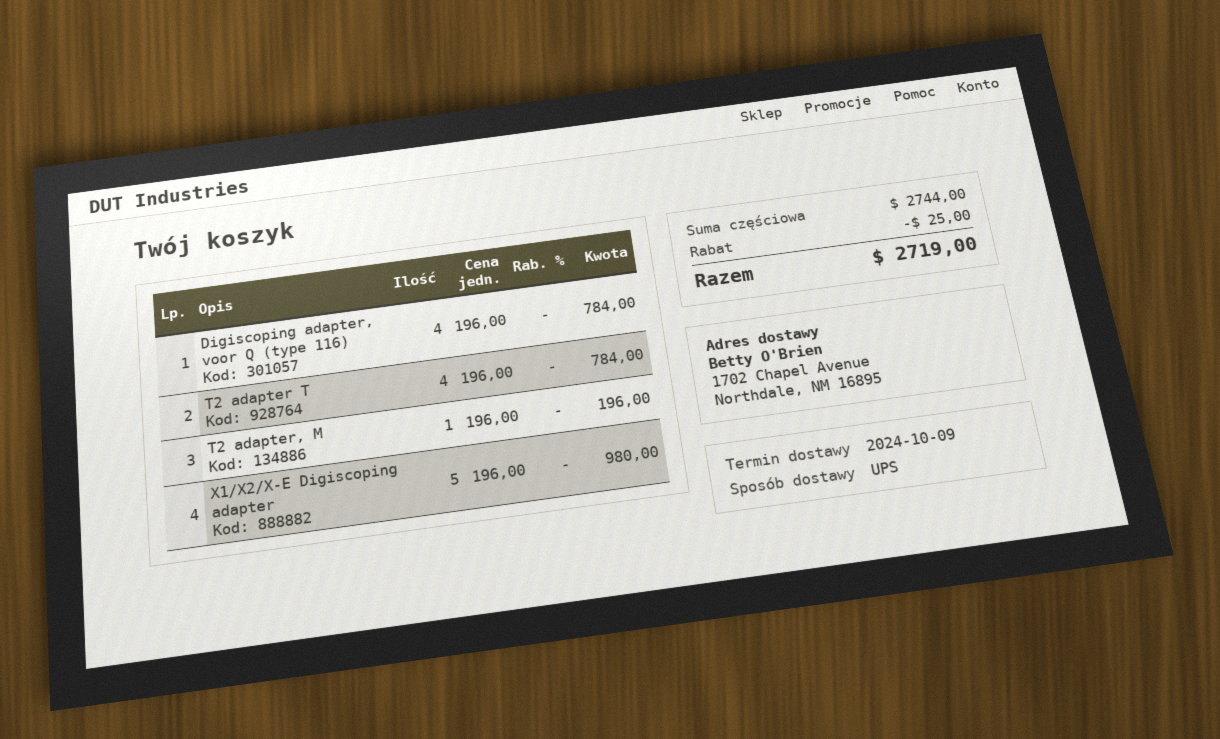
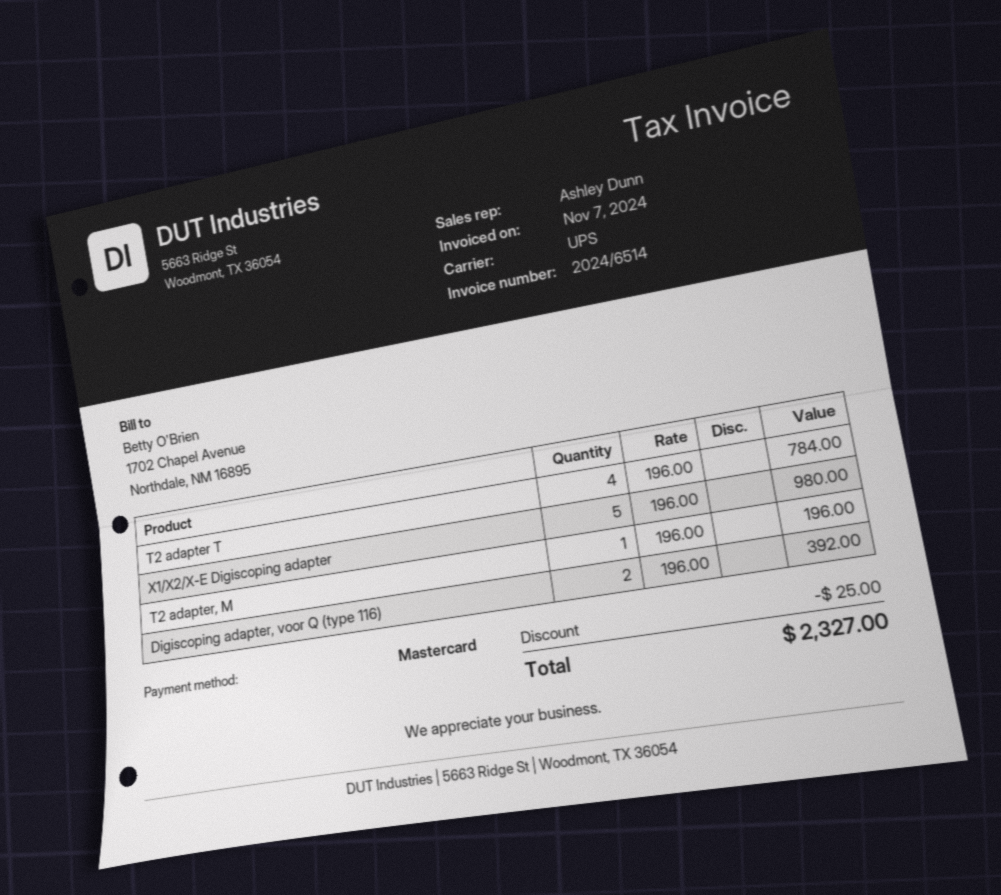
Digiscoping adapter, voor Q (type 116): 4 x 196.00 = 784.00 -> 2 x 196.00 = 392.00
total: 2719.00 -> 2327.00

